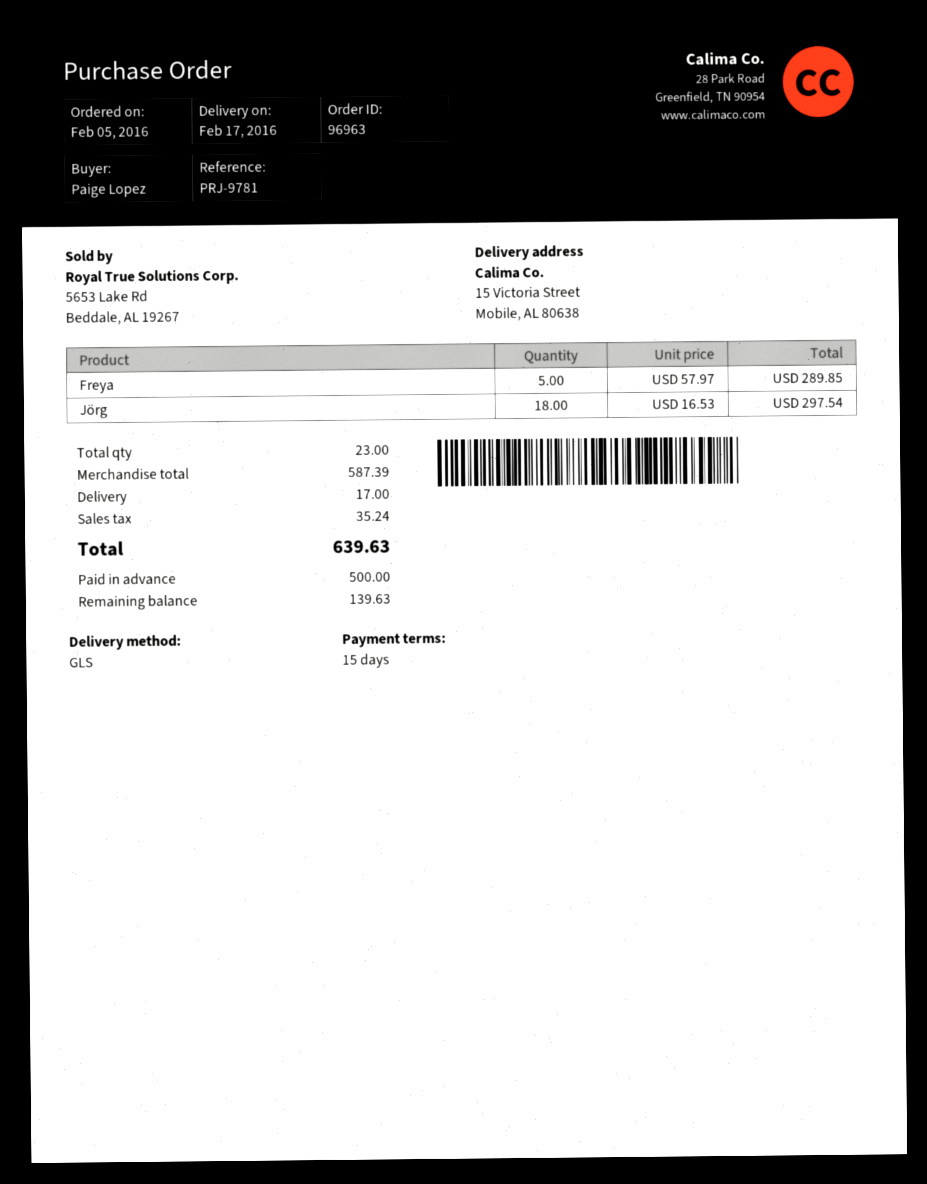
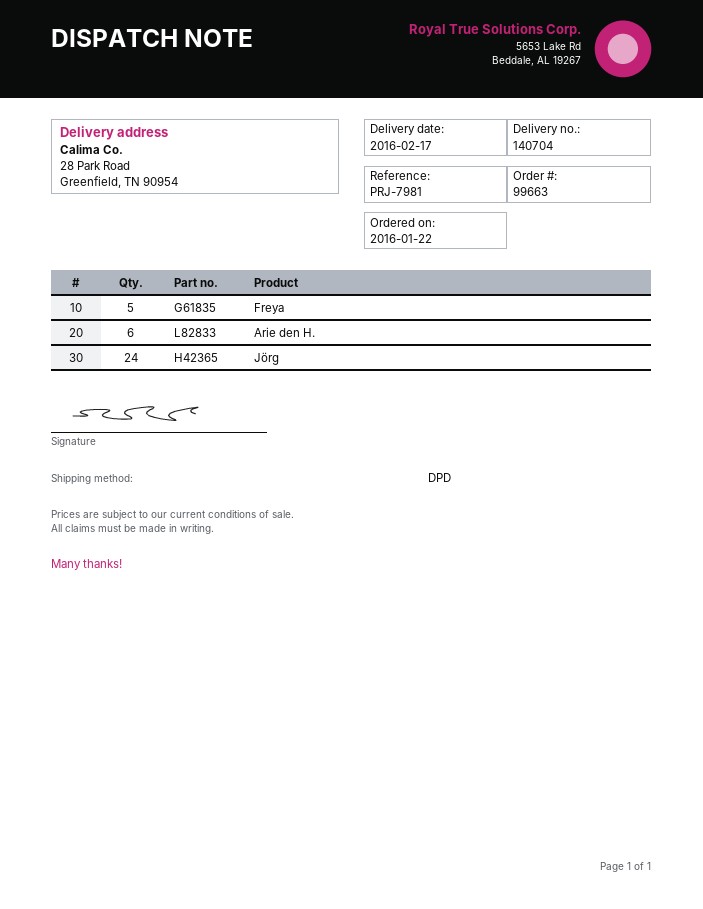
order number: 96963 -> 99663
order date: 2016-02-05 -> 2016-01-22
reference: PRJ-9781 -> PRJ-7981
shipping method: GLS -> DPD
ship to: 15 Victoria Street, Mobile, AL 80638 -> 28 Park Road, Greenfield, TN 90954
Jörg: 18 -> 24
Arie den H.: none -> 6

